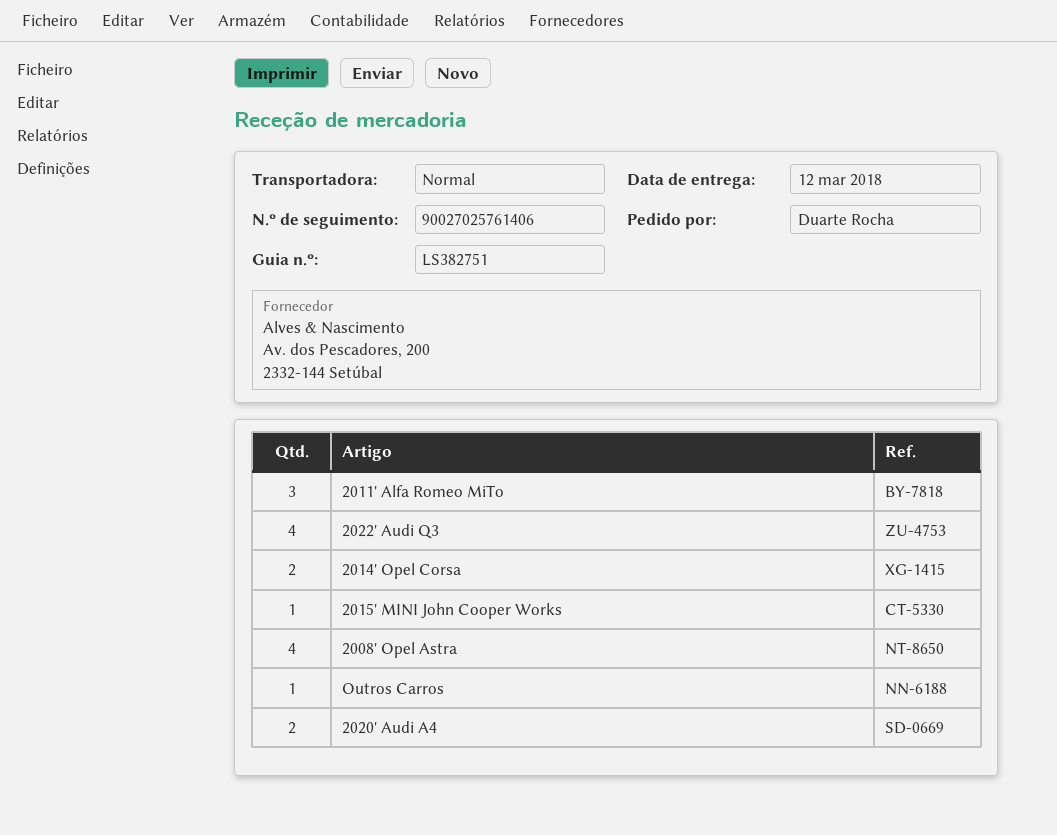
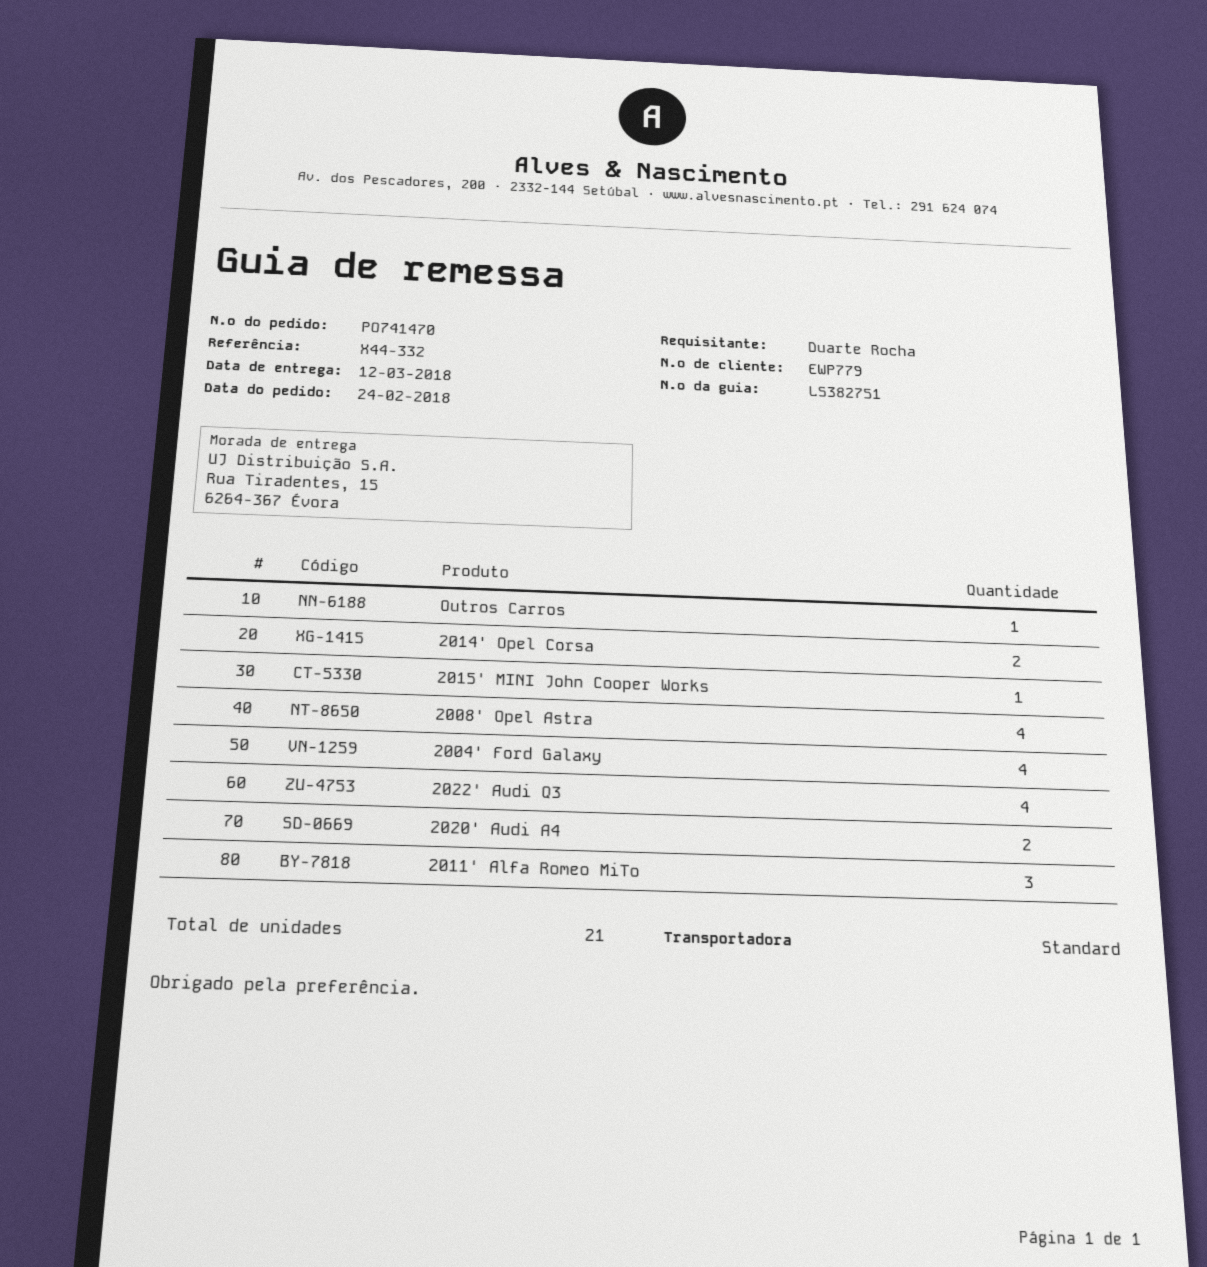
2004' Ford Galaxy: none -> 4

